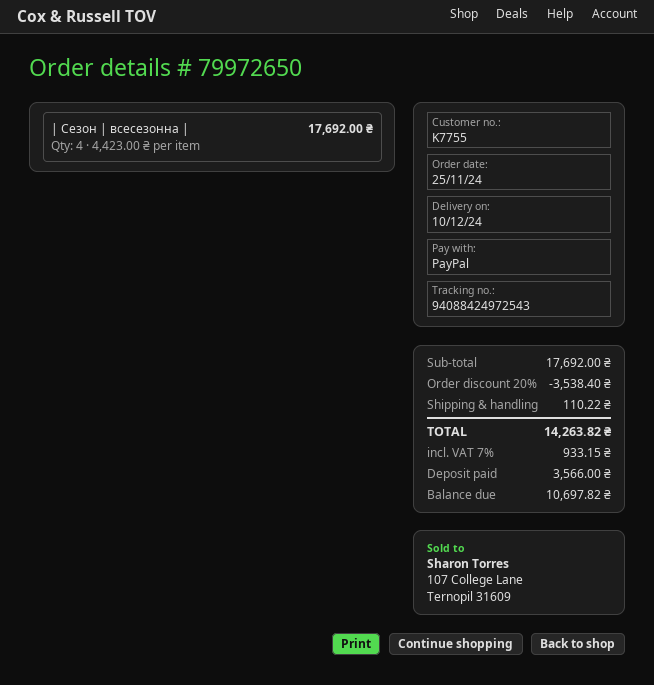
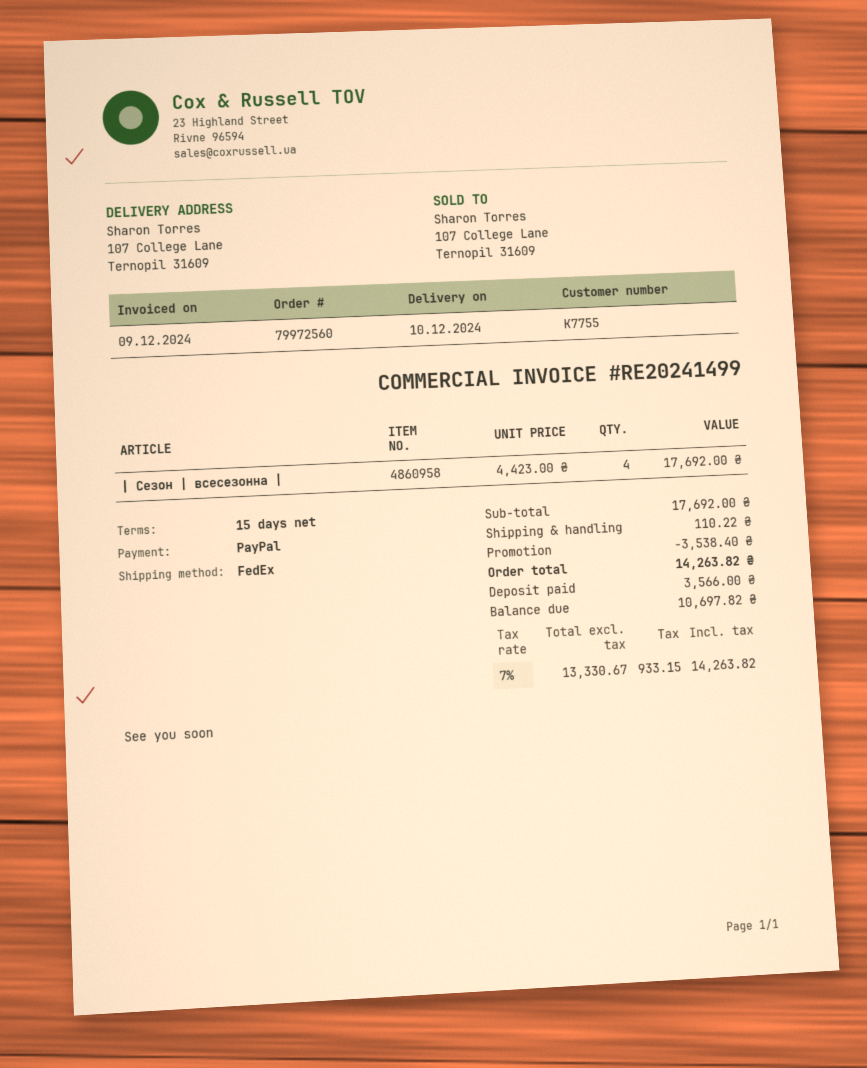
order number: 79972650 -> 79972560

